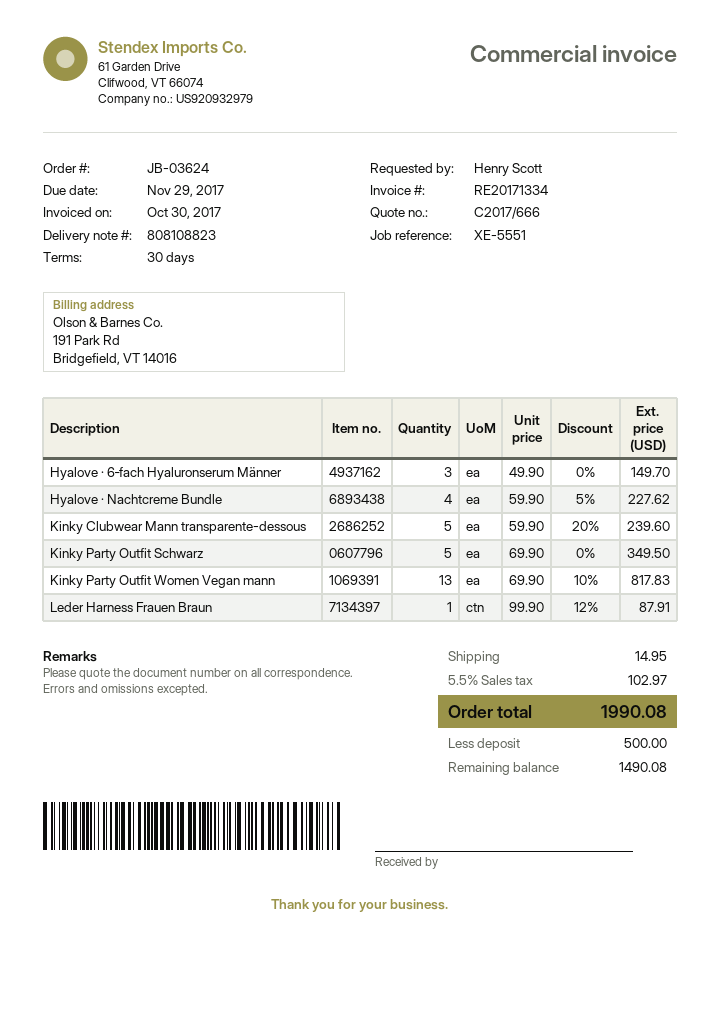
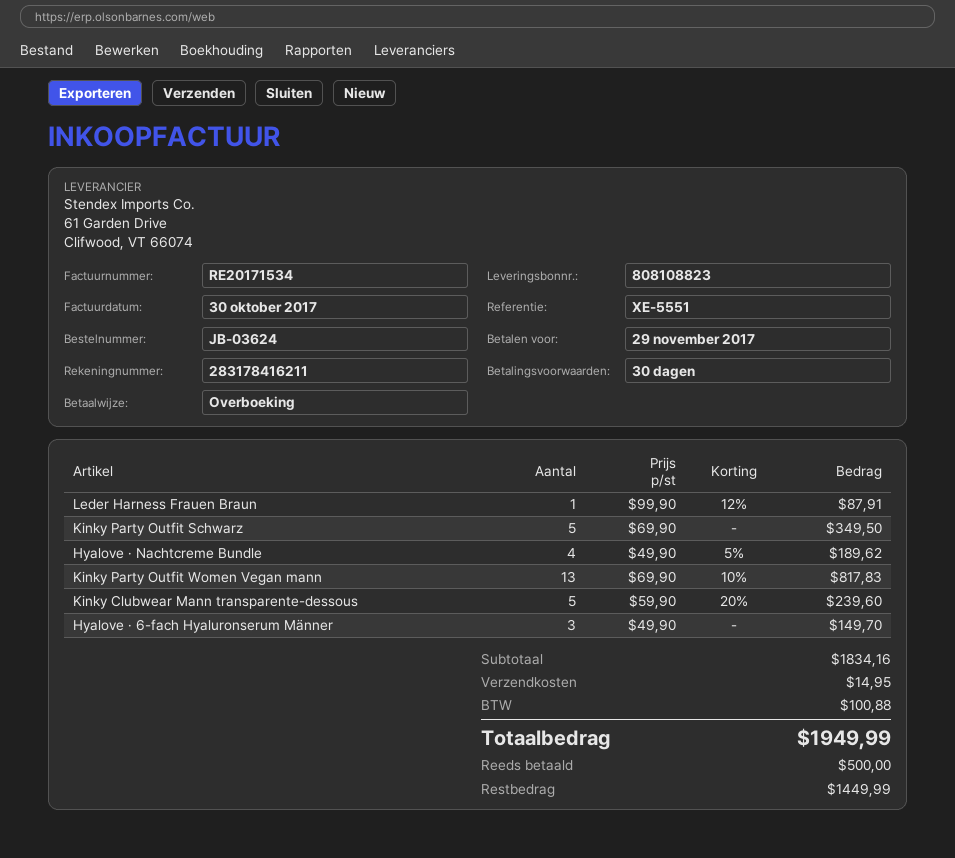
invoice number: RE20171334 -> RE20171534
Hyalove · Nachtcreme Bundle: 4 x 59.90 - 5% = 227.62 -> 4 x 49.90 - 5% = 189.62
tax: 102.97 -> 100.88
total: 1990.08 -> 1949.99
balance: 1490.08 -> 1449.99

